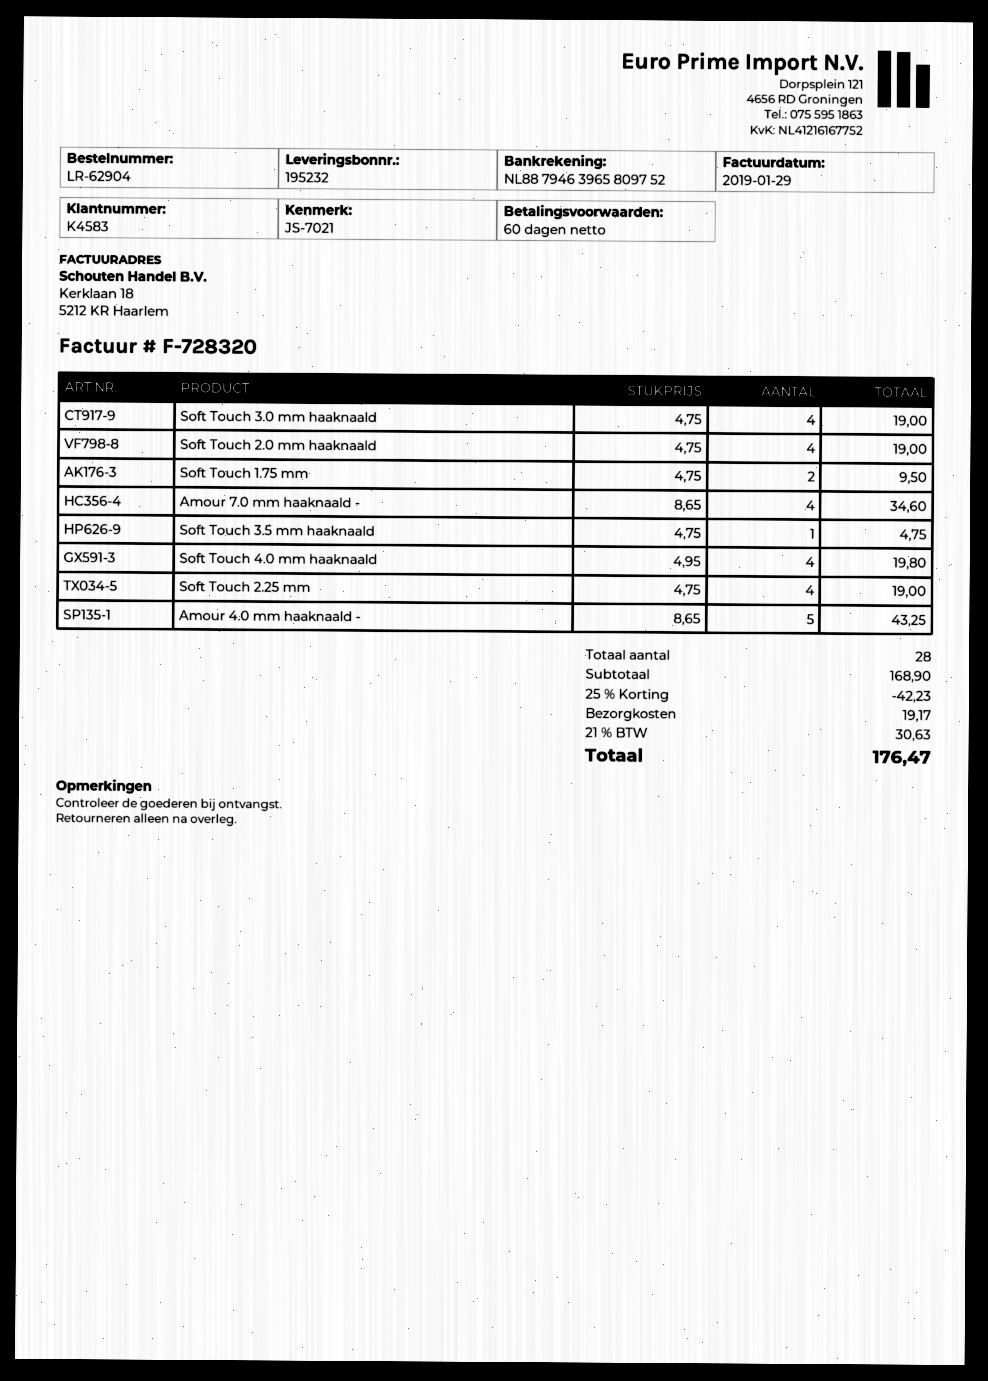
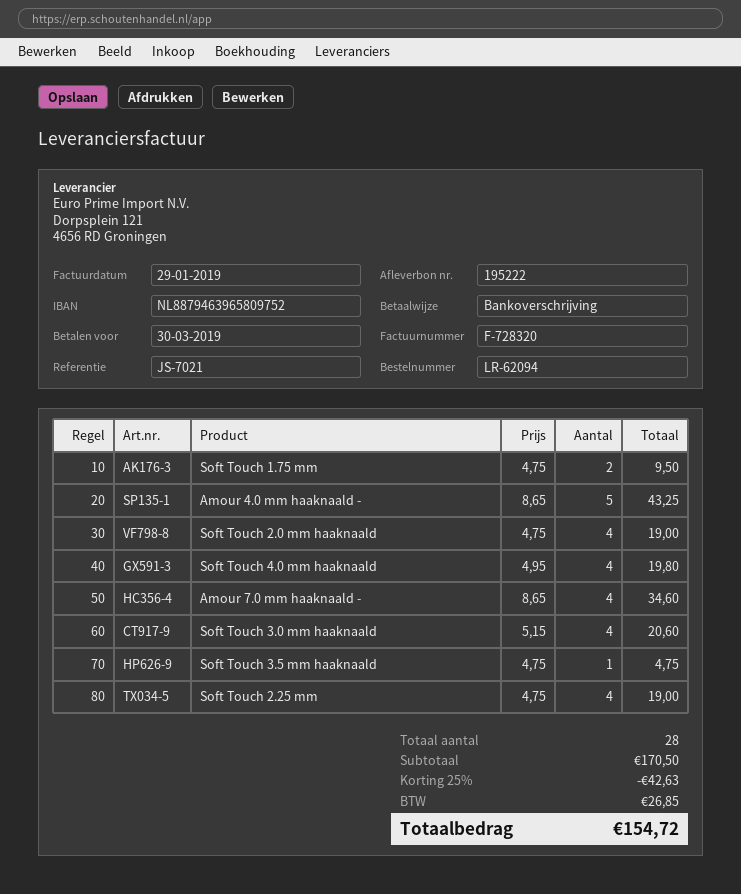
order number: LR-62904 -> LR-62094
delivery note number: 195232 -> 195222
Soft Touch 3.0 mm haaknaald: 4 x 4.75 = 19.00 -> 4 x 5.15 = 20.60
subtotal: 168.90 -> 170.50
discount: 25% = 42.23 -> 25% = 42.63
shipping: 19.17 -> none
tax: 30.63 -> 26.85
total: 176.47 -> 154.72

